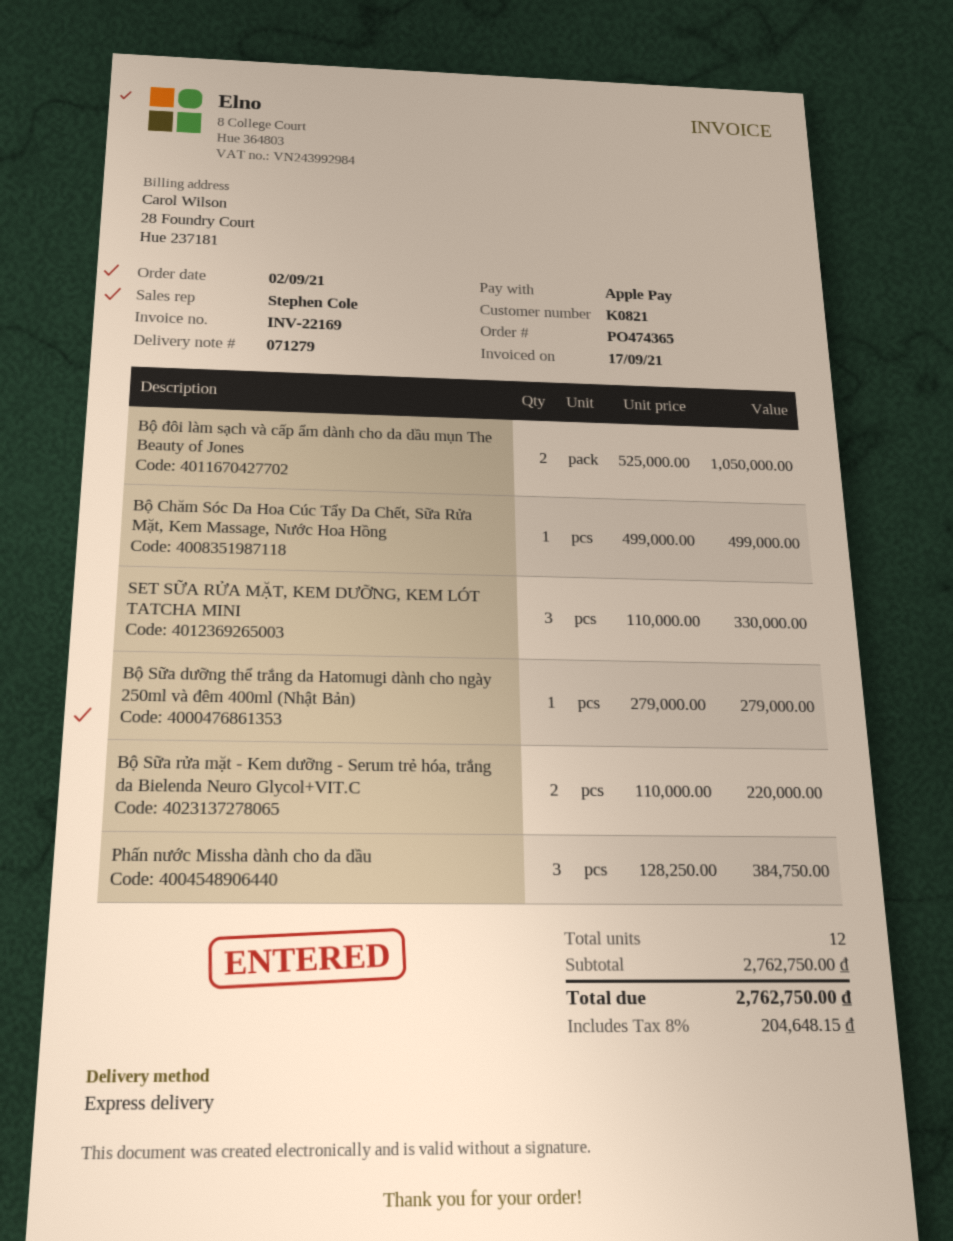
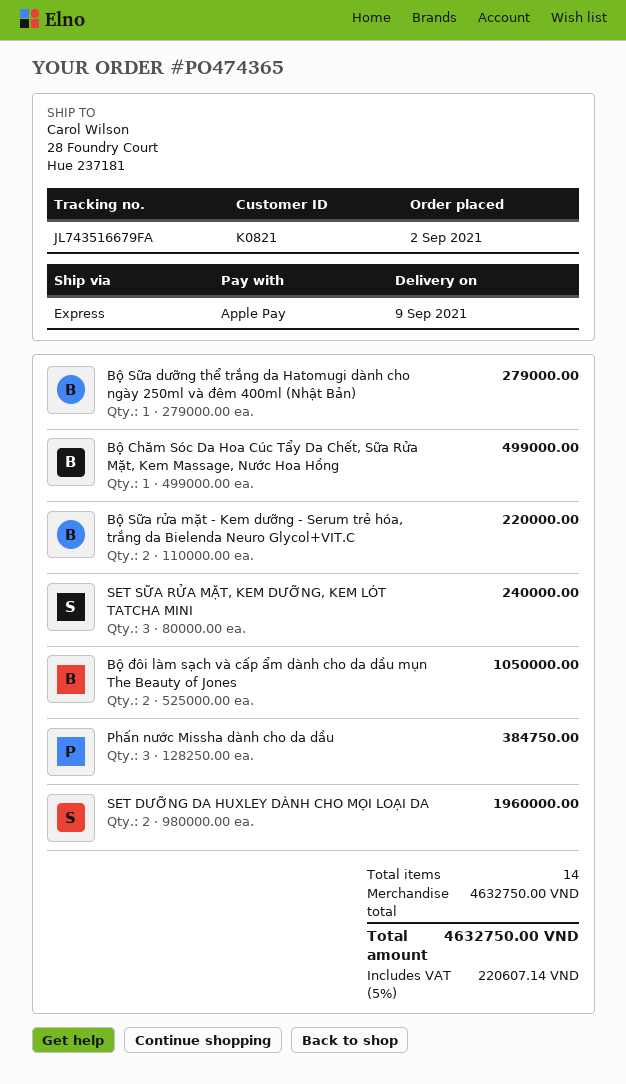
SET SỮA RỬA MẶT, KEM DƯỠNG, KEM LÓT TATCHA MINI: 3 x 110000.00 = 330000.00 -> 3 x 80000.00 = 240000.00
SET DƯỠNG DA HUXLEY DÀNH CHO MỌI LOẠI DA: none -> 2 x 980000.00 = 1960000.00
total quantity: 12 -> 14
subtotal: 2762750.00 -> 4632750.00
tax: 8% = 204648.15 -> 5% = 220607.14
total: 2762750.00 -> 4632750.00

